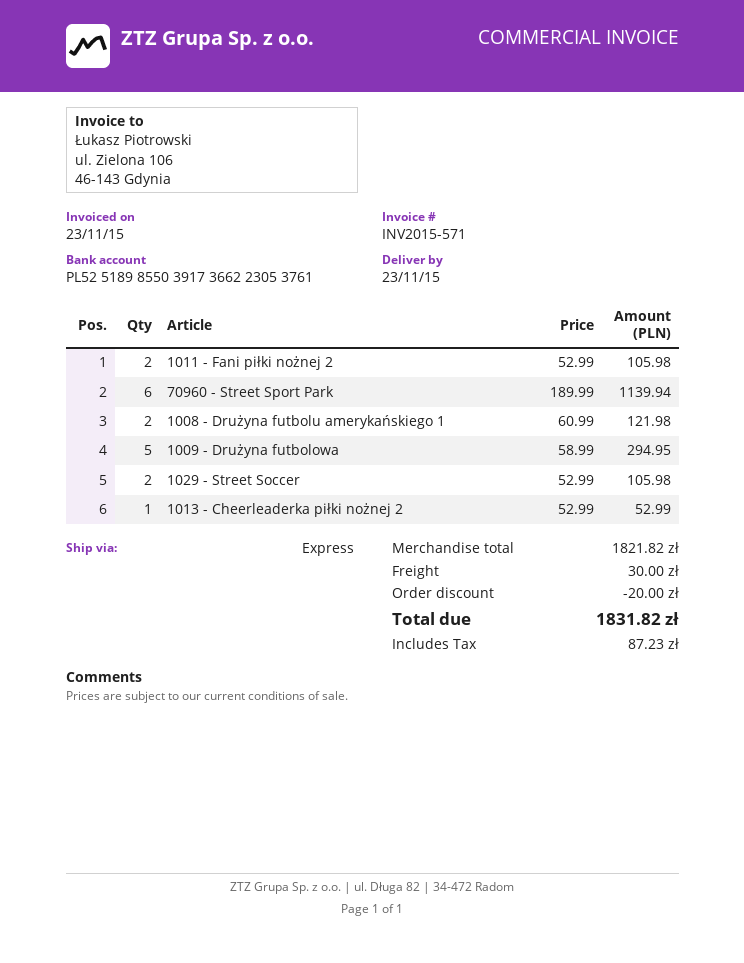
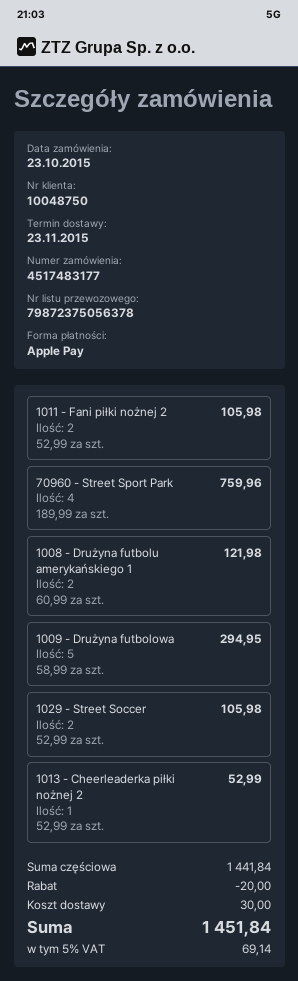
70960 - Street Sport Park: 6 x 189.99 = 1139.94 -> 4 x 189.99 = 759.96
subtotal: 1821.82 -> 1441.84
tax: 87.23 -> 69.14
total: 1831.82 -> 1451.84

